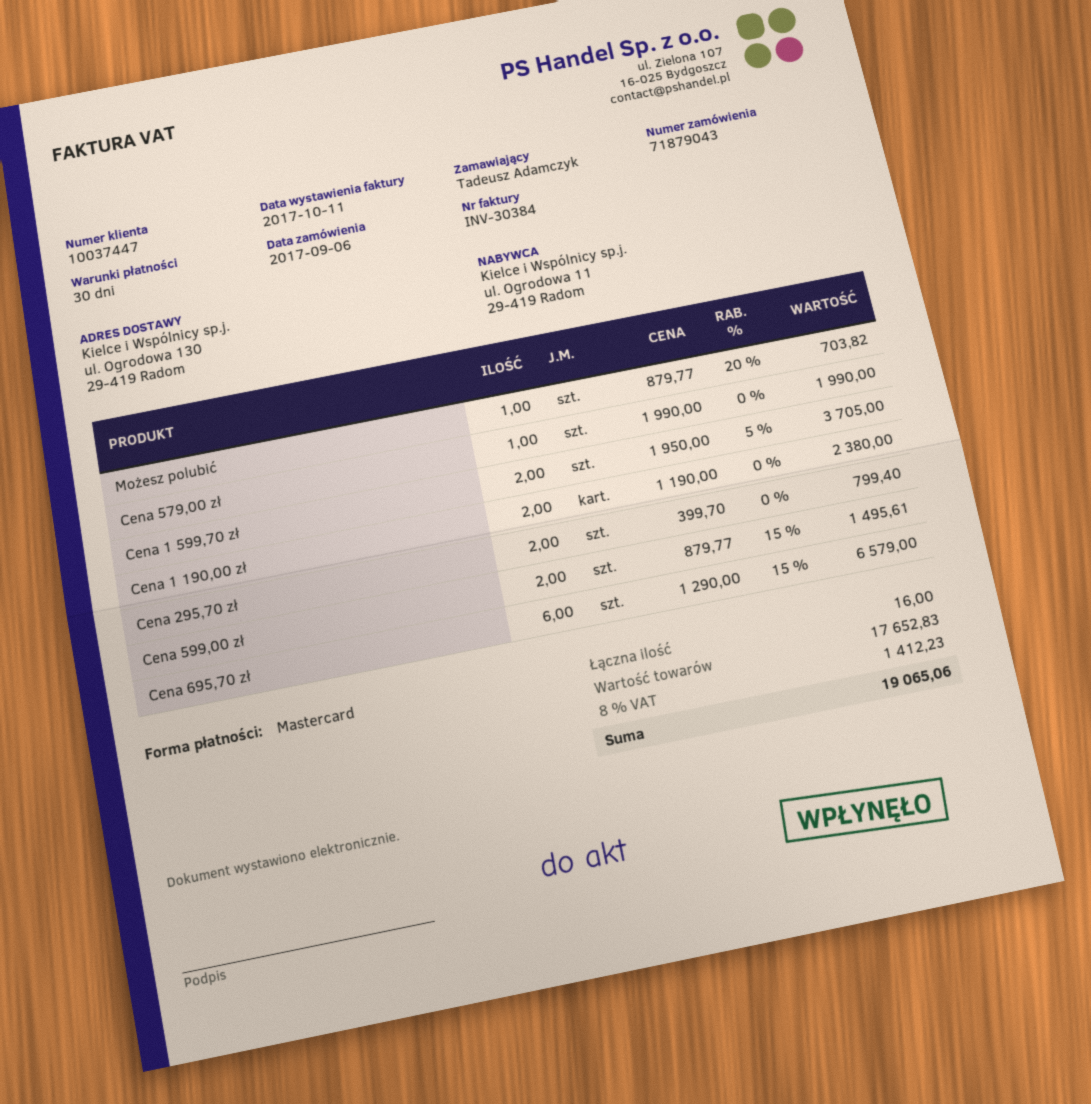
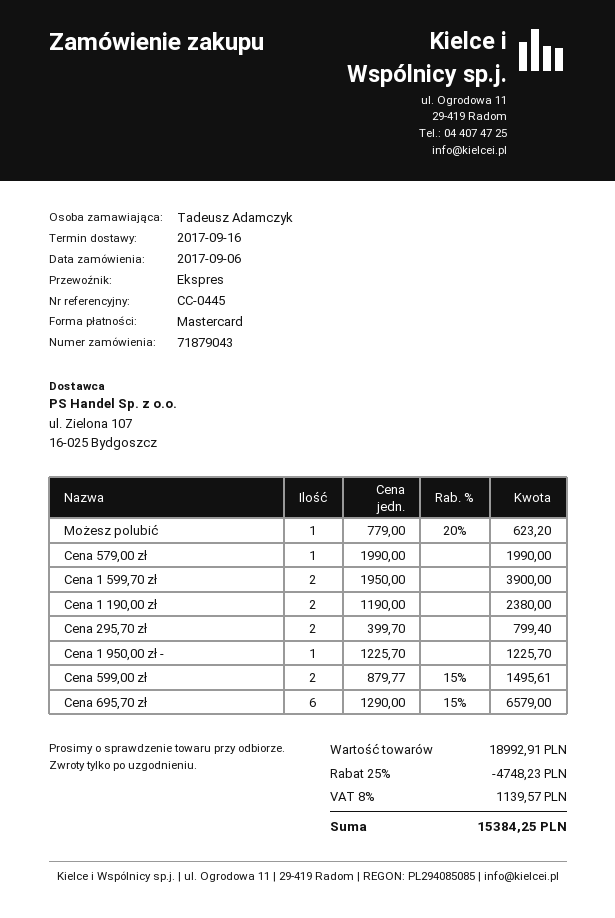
Możesz polubić: 1 x 879.77 - 20% = 703.82 -> 1 x 779.00 - 20% = 623.20
Cena 1 599,70 zł: 2 x 1950.00 - 5% = 3705.00 -> 2 x 1950.00 = 3900.00
Cena 1 950,00 zł -: none -> 1 x 1225.70 = 1225.70
subtotal: 17652.83 -> 18992.91
discount: none -> 25% = 4748.23
tax: 8% = 1412.23 -> 8% = 1139.57
total: 19065.06 -> 15384.25

